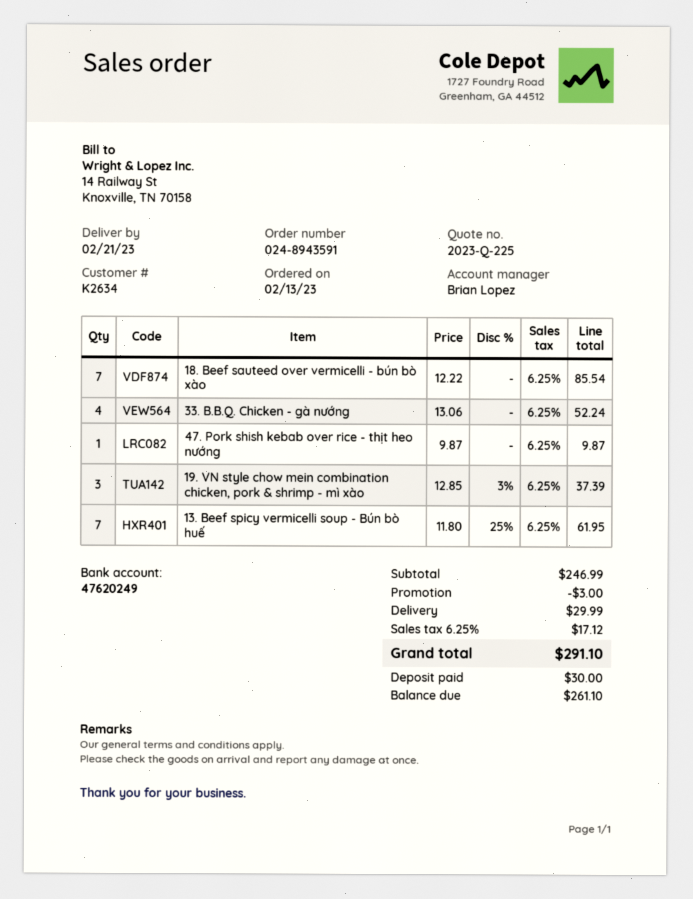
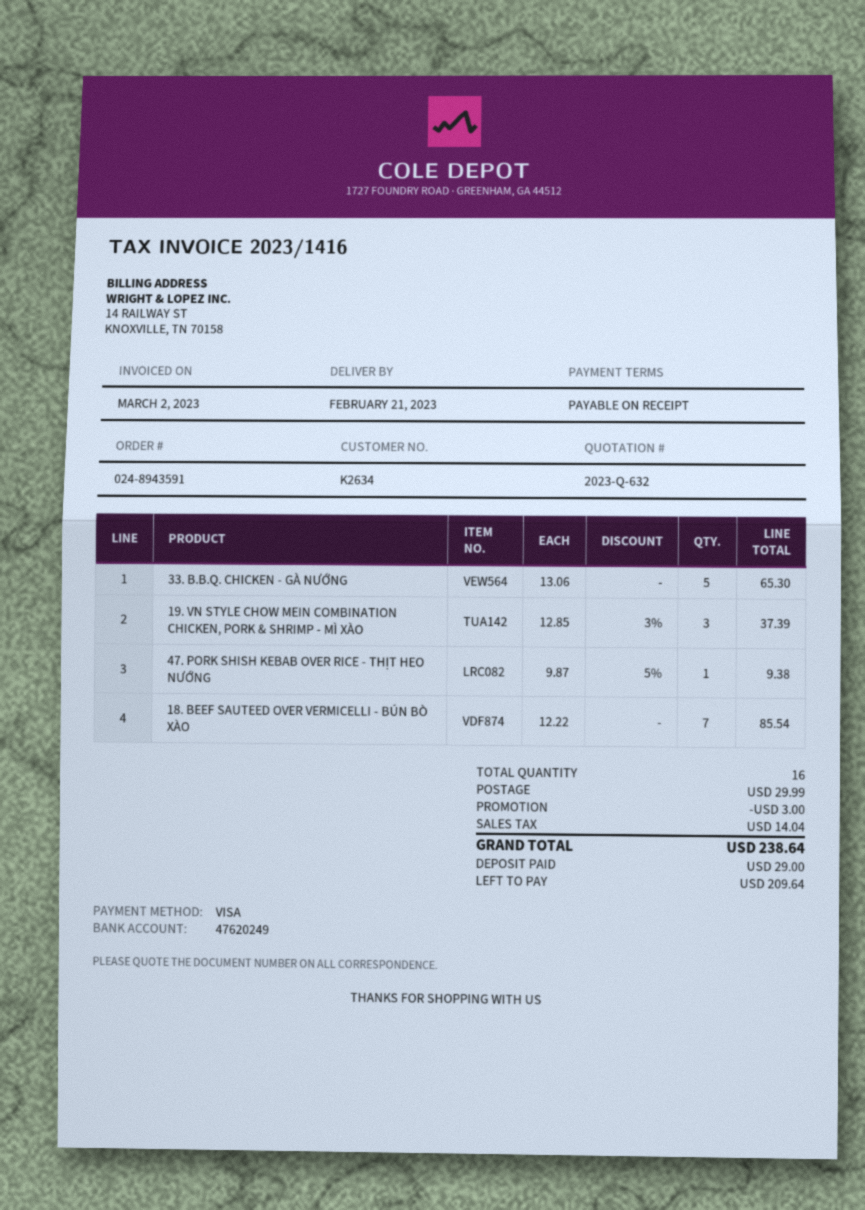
quote number: 2023-Q-225 -> 2023-Q-632
33. B.B.Q. Chicken - gà nướng: 4 x 13.06 = 52.24 -> 5 x 13.06 = 65.30
47. Pork shish kebab over rice - thịt heo nướng: 1 x 9.87 = 9.87 -> 1 x 9.87 - 5% = 9.38
13. Beef spicy vermicelli soup - Bún bò huế: 7 x 11.80 - 25% = 61.95 -> none
tax: 17.12 -> 14.04
total: 291.10 -> 238.64
deposit: 30.00 -> 29.00
balance: 261.10 -> 209.64

